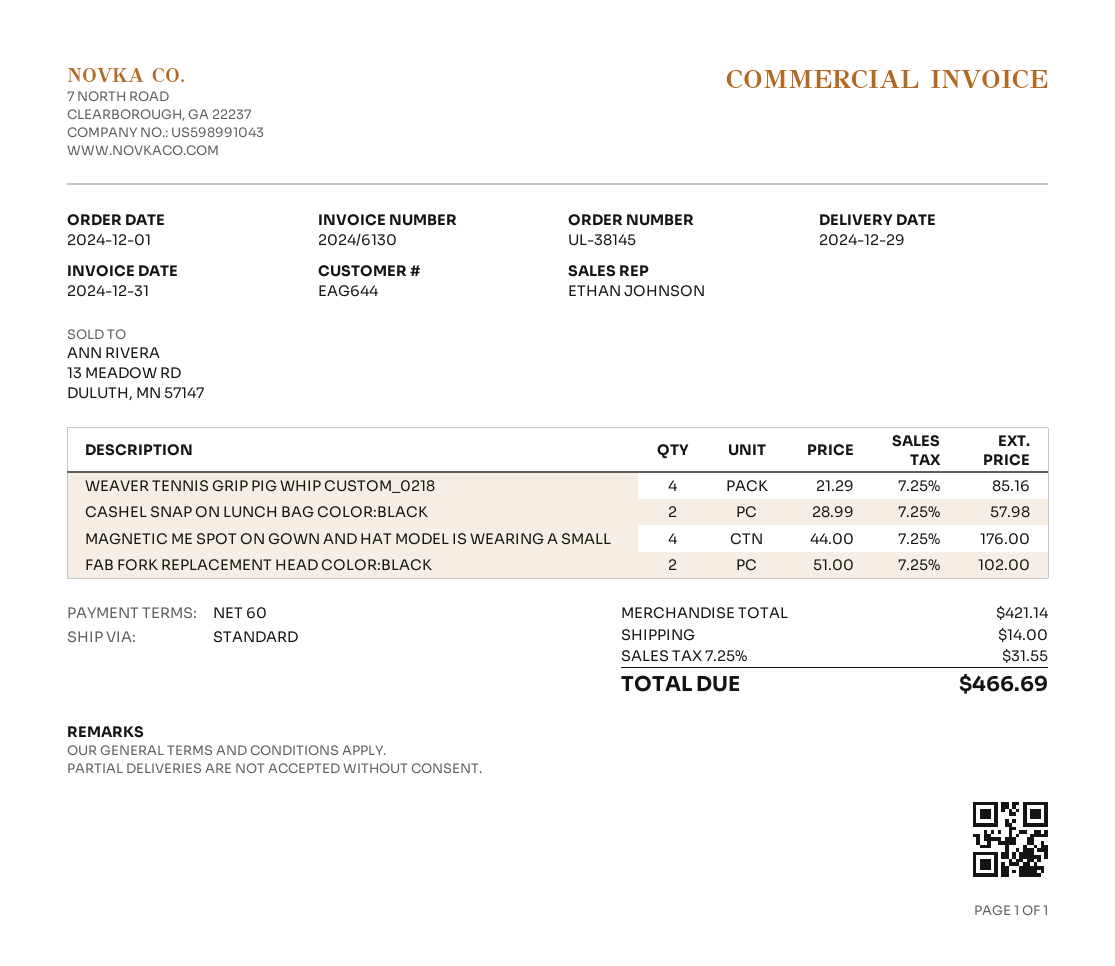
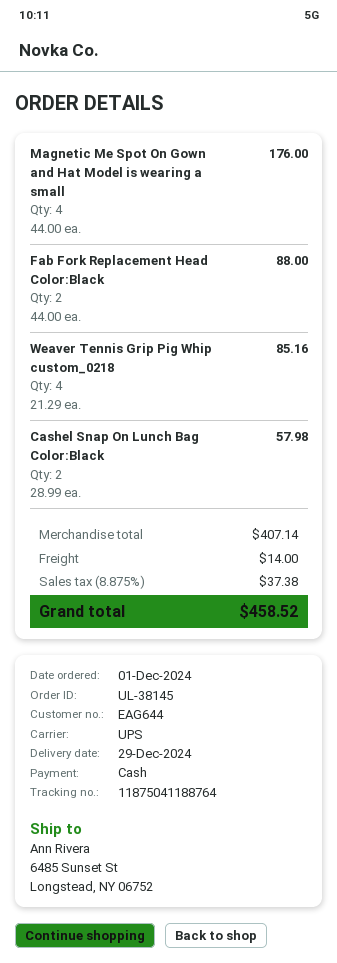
shipping method: standard -> UPS
FAB FORK REPLACEMENT HEAD COLOR:BLACK: 2 x 51.00 = 102.00 -> 2 x 44.00 = 88.00
subtotal: 421.14 -> 407.14
tax: 7.25% = 31.55 -> 8.875% = 37.38
total: 466.69 -> 458.52

